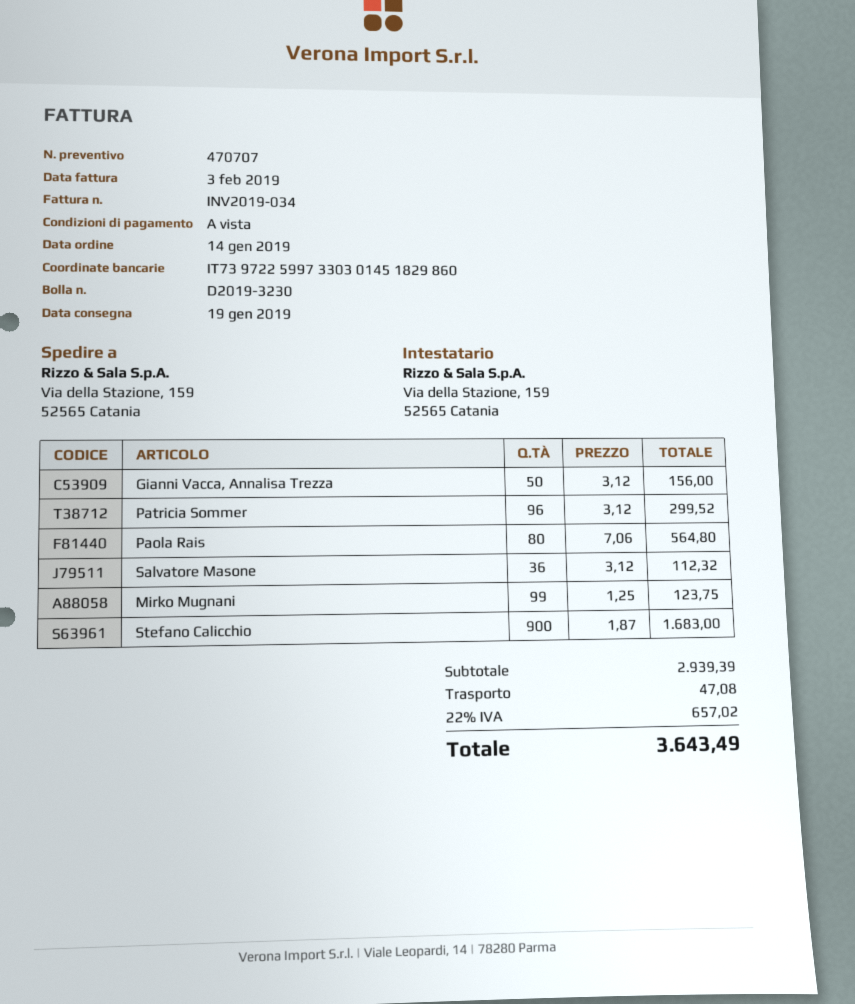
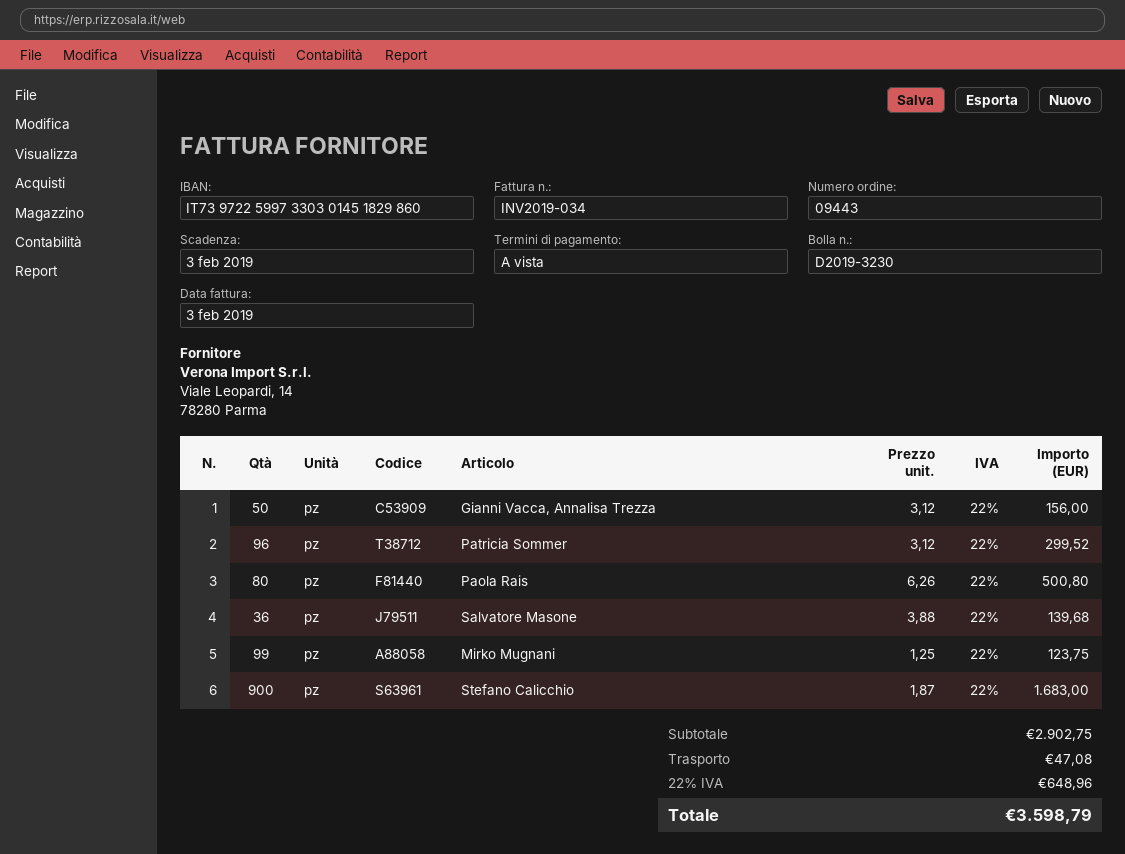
Paola Rais: 80 x 7.06 = 564.80 -> 80 x 6.26 = 500.80
Salvatore Masone: 36 x 3.12 = 112.32 -> 36 x 3.88 = 139.68
subtotal: 2939.39 -> 2902.75
tax: 22% = 657.02 -> 22% = 648.96
total: 3643.49 -> 3598.79

